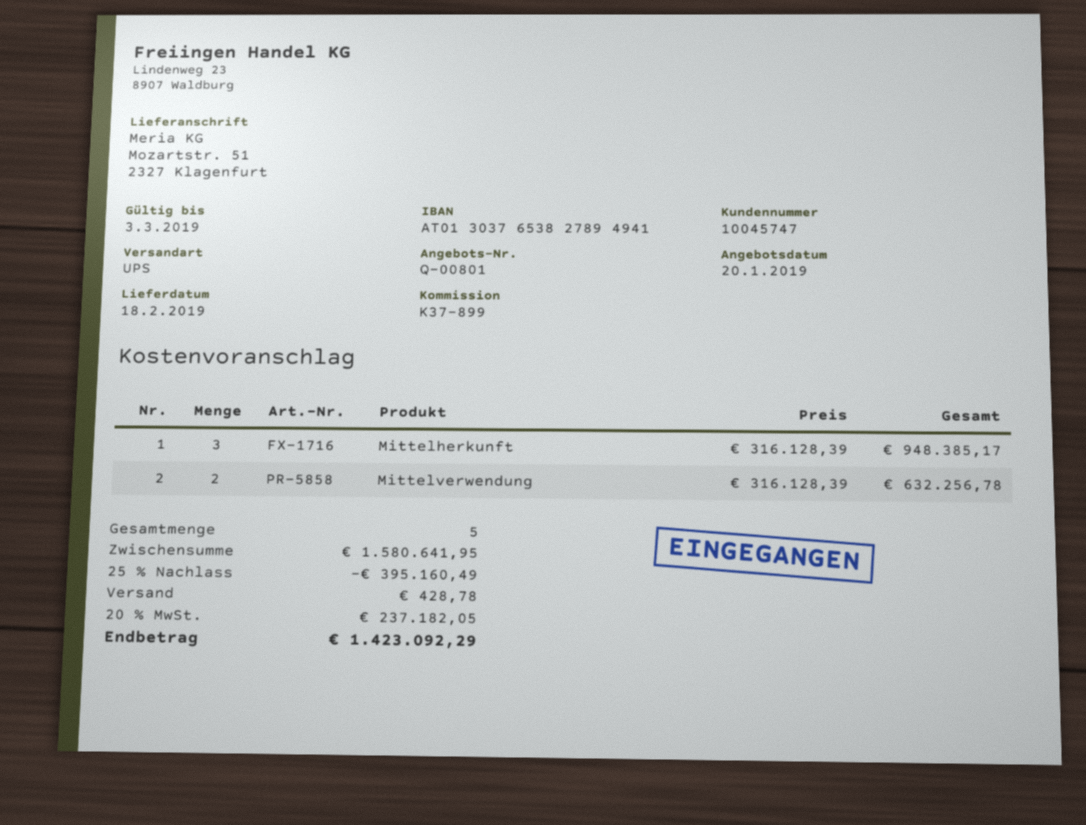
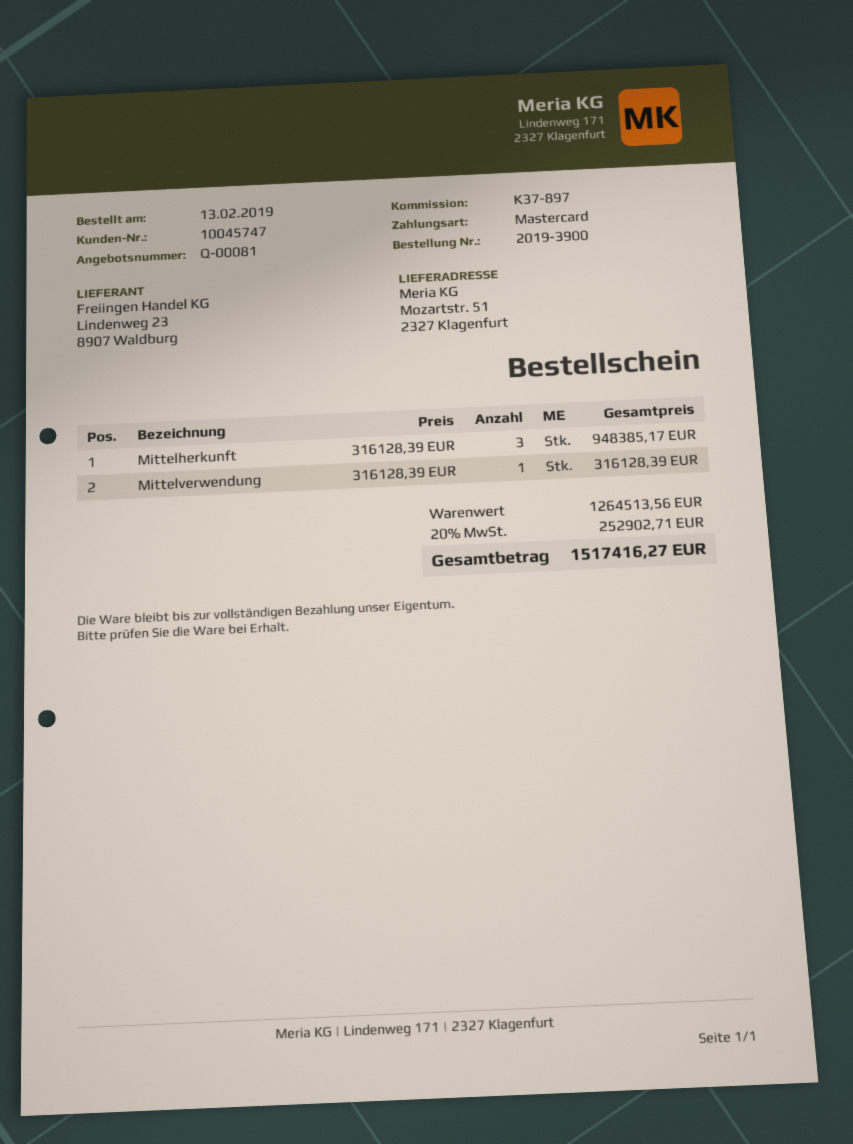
quote number: Q-00801 -> Q-00081
reference: K37-899 -> K37-897
Mittelverwendung: 2 x 316128.39 = 632256.78 -> 1 x 316128.39 = 316128.39
subtotal: 1580641.95 -> 1264513.56
discount: 25% = 395160.49 -> none
shipping: 428.78 -> none
tax: 20% = 237182.05 -> 20% = 252902.71
total: 1423092.29 -> 1517416.27

